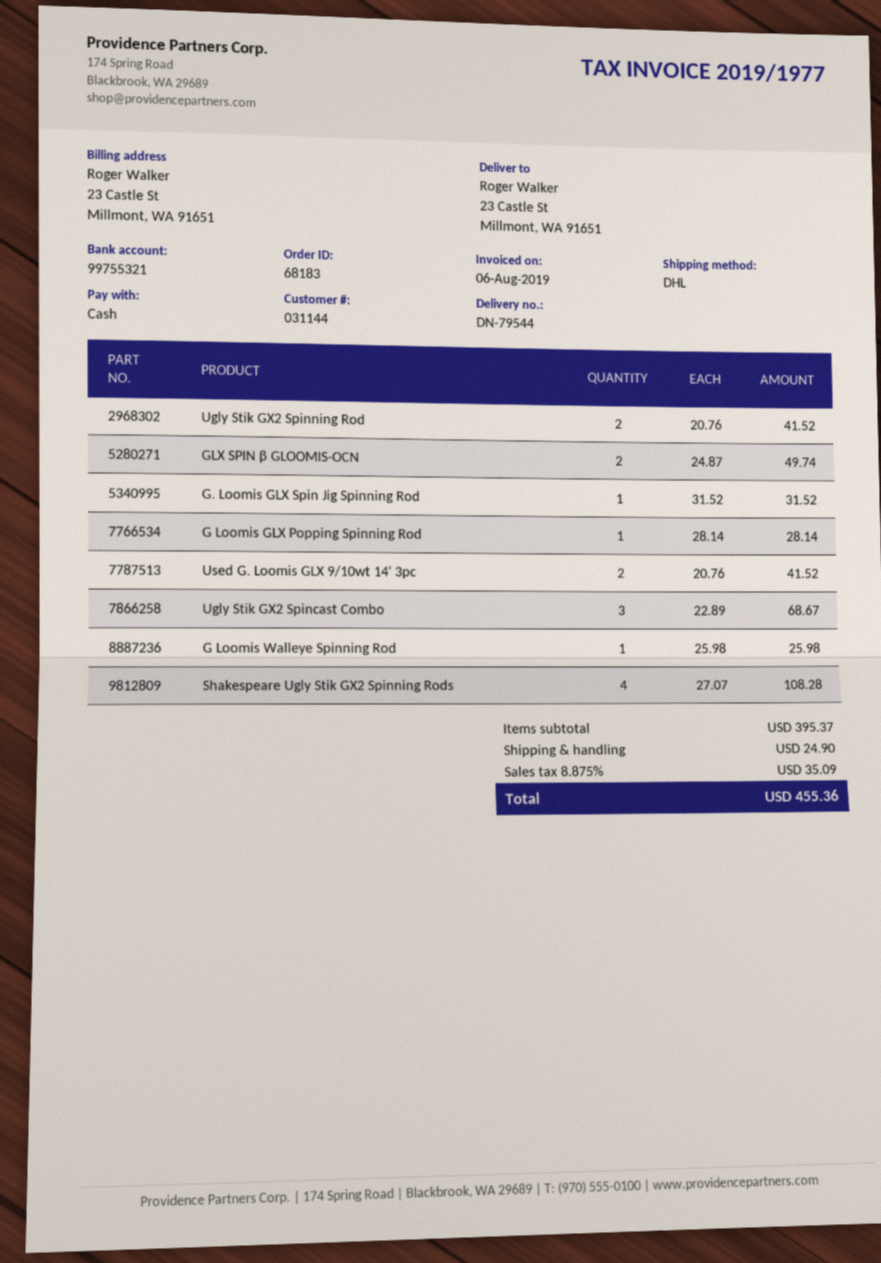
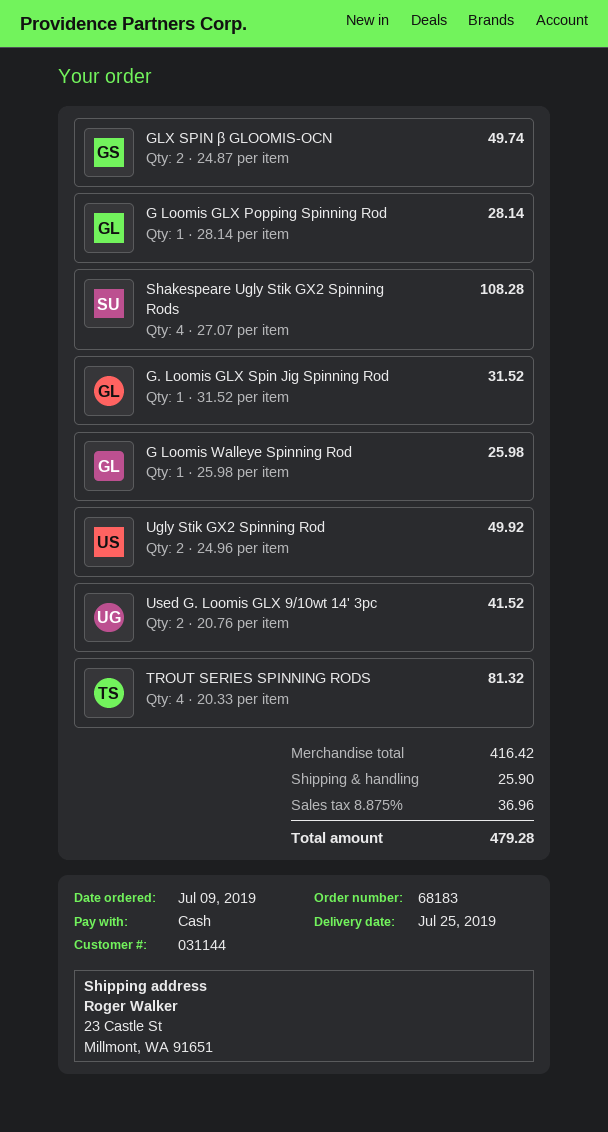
Ugly Stik GX2 Spinning Rod: 2 x 20.76 = 41.52 -> 2 x 24.96 = 49.92
Ugly Stik GX2 Spincast Combo: 3 x 22.89 = 68.67 -> none
TROUT SERIES SPINNING RODS: none -> 4 x 20.33 = 81.32
subtotal: 395.37 -> 416.42
shipping: 24.90 -> 25.90
tax: 8.875% = 35.09 -> 8.875% = 36.96
total: 455.36 -> 479.28

